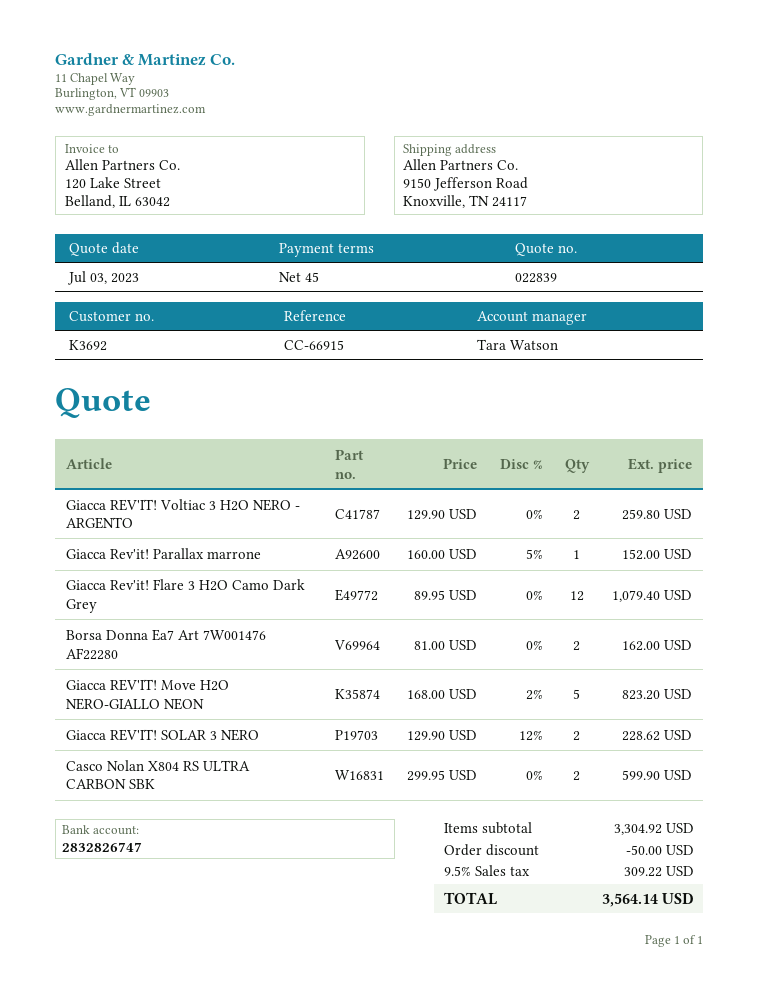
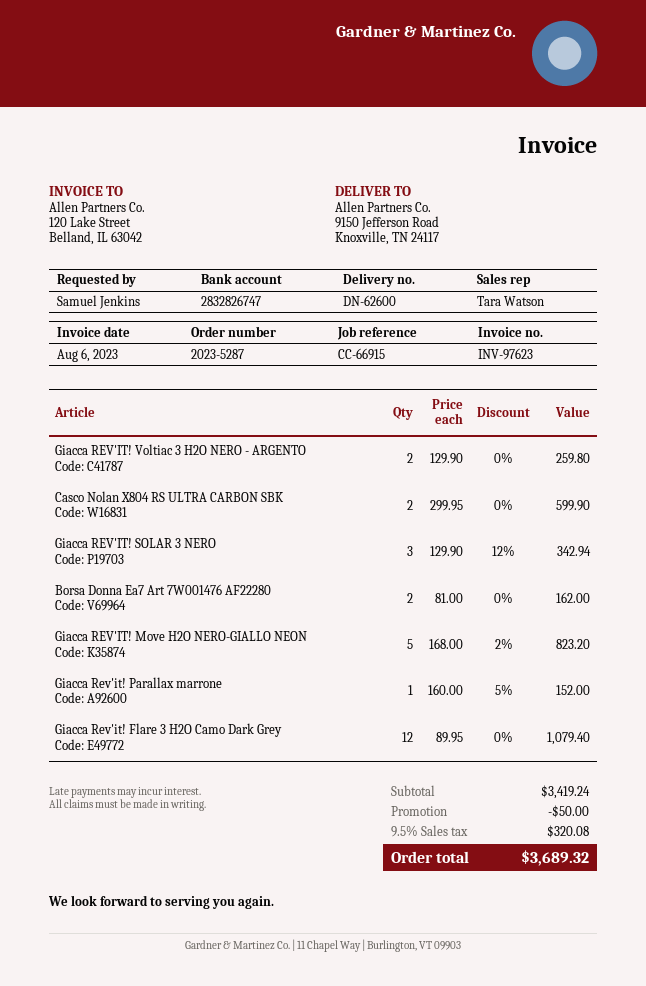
Giacca REV'IT! SOLAR 3 NERO: 2 x 129.90 - 12% = 228.62 -> 3 x 129.90 - 12% = 342.94
subtotal: 3304.92 -> 3419.24
tax: 9.5% = 309.22 -> 9.5% = 320.08
total: 3564.14 -> 3689.32

